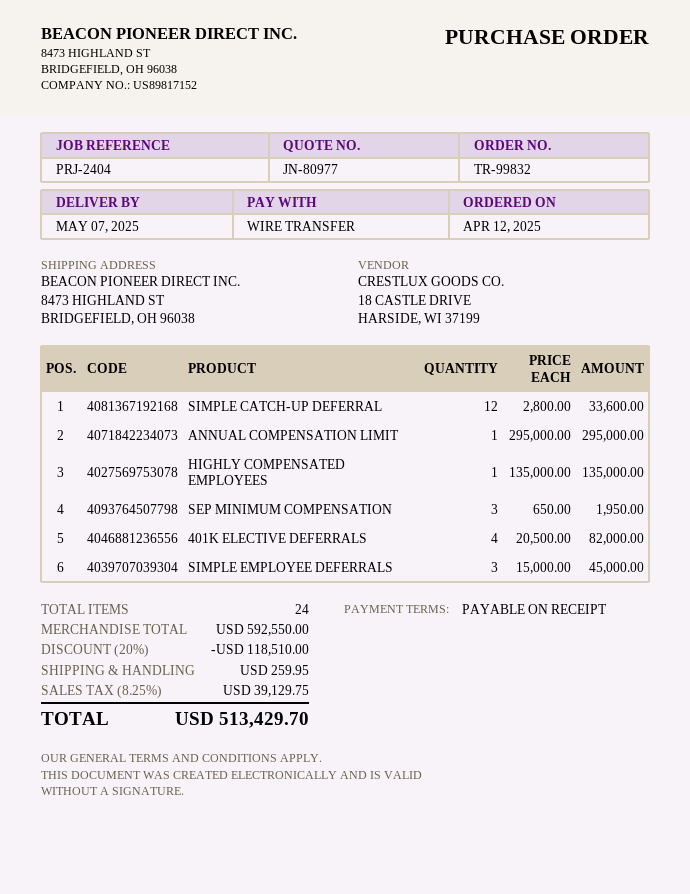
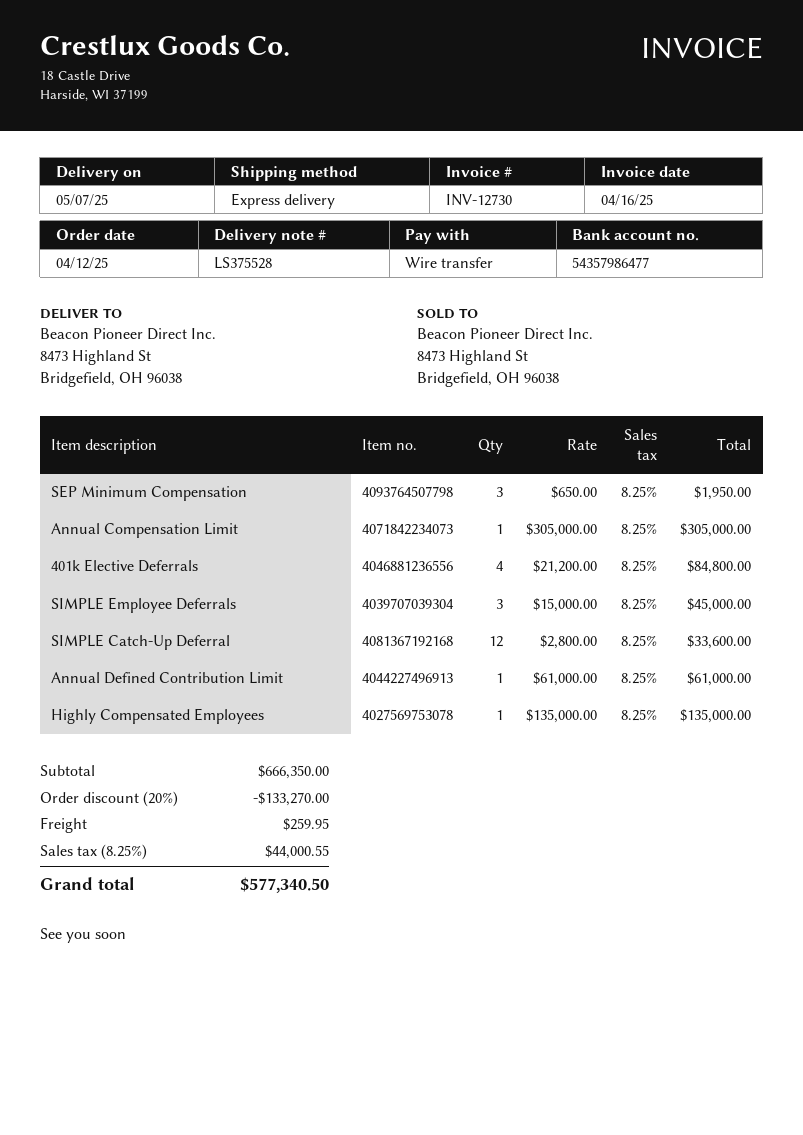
ANNUAL COMPENSATION LIMIT: 1 x 295000.00 = 295000.00 -> 1 x 305000.00 = 305000.00
401K ELECTIVE DEFERRALS: 4 x 20500.00 = 82000.00 -> 4 x 21200.00 = 84800.00
Annual Defined Contribution Limit: none -> 1 x 61000.00 = 61000.00
subtotal: 592550.00 -> 666350.00
discount: 20% = 118510.00 -> 20% = 133270.00
tax: 8.25% = 39129.75 -> 8.25% = 44000.55
total: 513429.70 -> 577340.50

